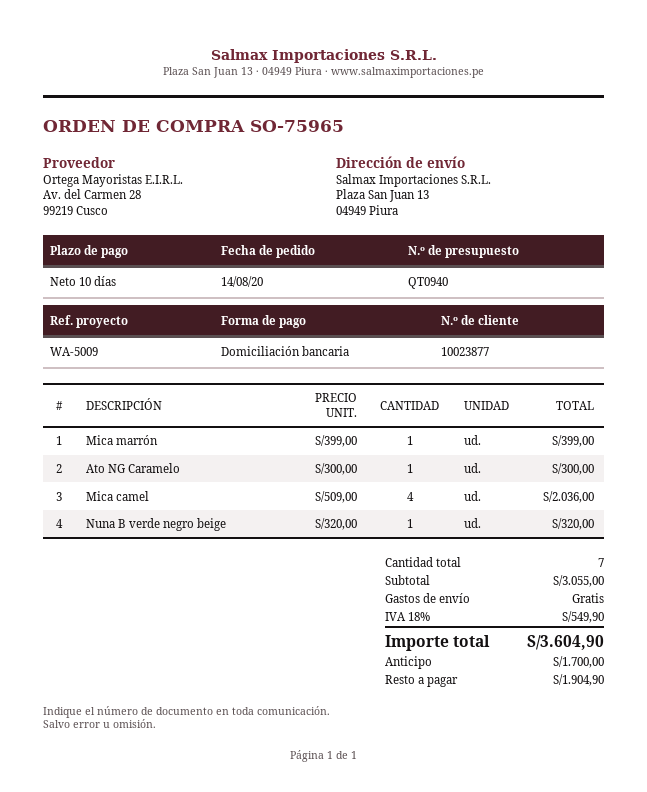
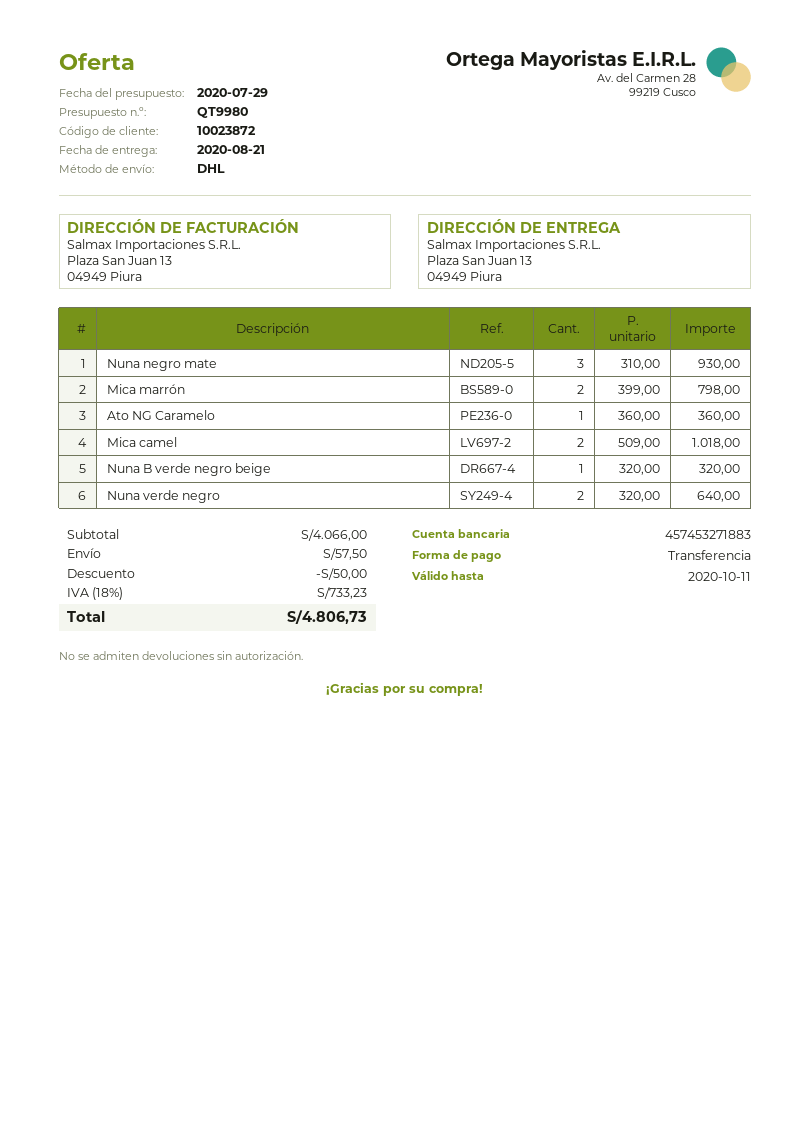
quote number: QT0940 -> QT9980
customer number: 10023877 -> 10023872
payment method: direct debit -> bank transfer
Mica marrón: 1 x 399.00 = 399.00 -> 2 x 399.00 = 798.00
Ato NG Caramelo: 1 x 300.00 = 300.00 -> 1 x 360.00 = 360.00
Mica camel: 4 x 509.00 = 2036.00 -> 2 x 509.00 = 1018.00
Nuna negro mate: none -> 3 x 310.00 = 930.00
Nuna verde negro: none -> 2 x 320.00 = 640.00
subtotal: 3055.00 -> 4066.00
discount: none -> 50.00
shipping: 0.00 -> 57.50
tax: 18% = 549.90 -> 18% = 733.23
total: 3604.90 -> 4806.73

